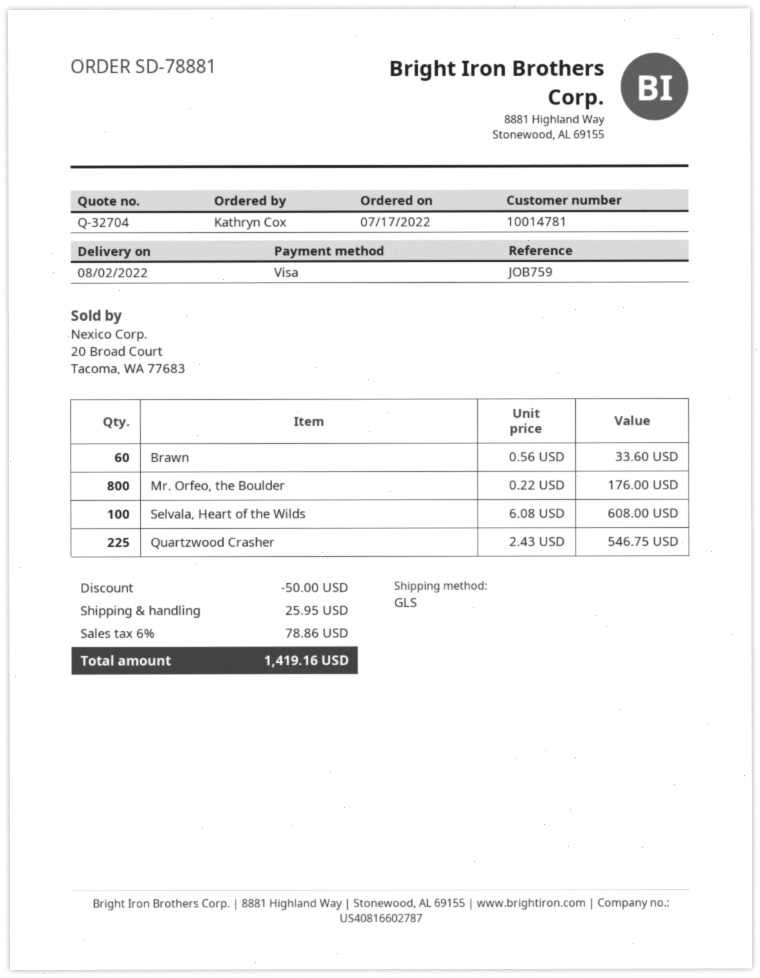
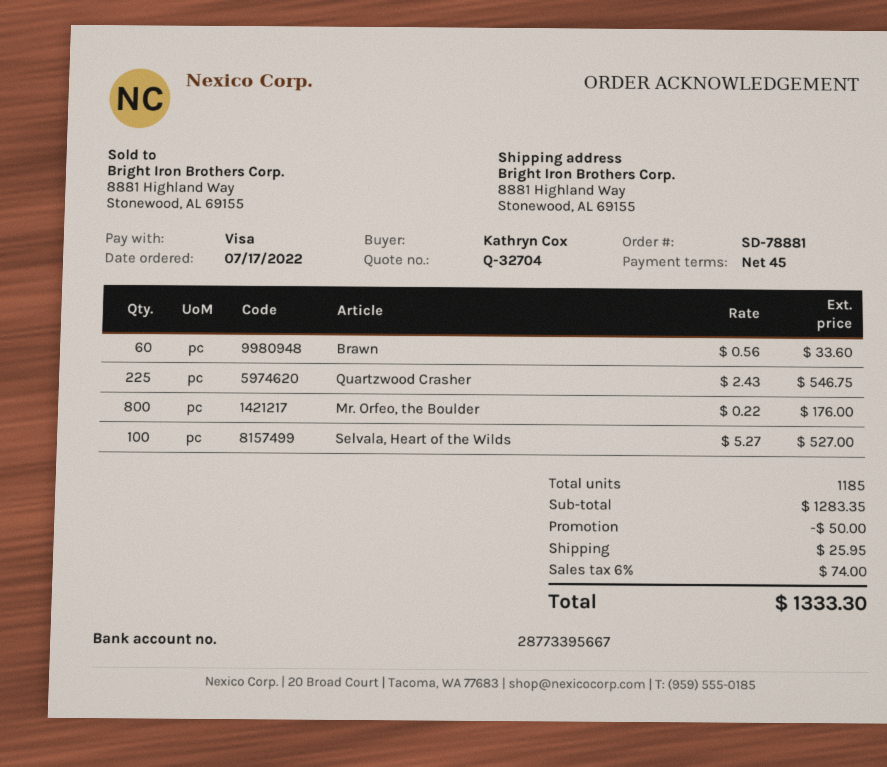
Selvala, Heart of the Wilds: 100 x 6.08 = 608.00 -> 100 x 5.27 = 527.00
tax: 6% = 78.86 -> 6% = 74.00
total: 1419.16 -> 1333.30

